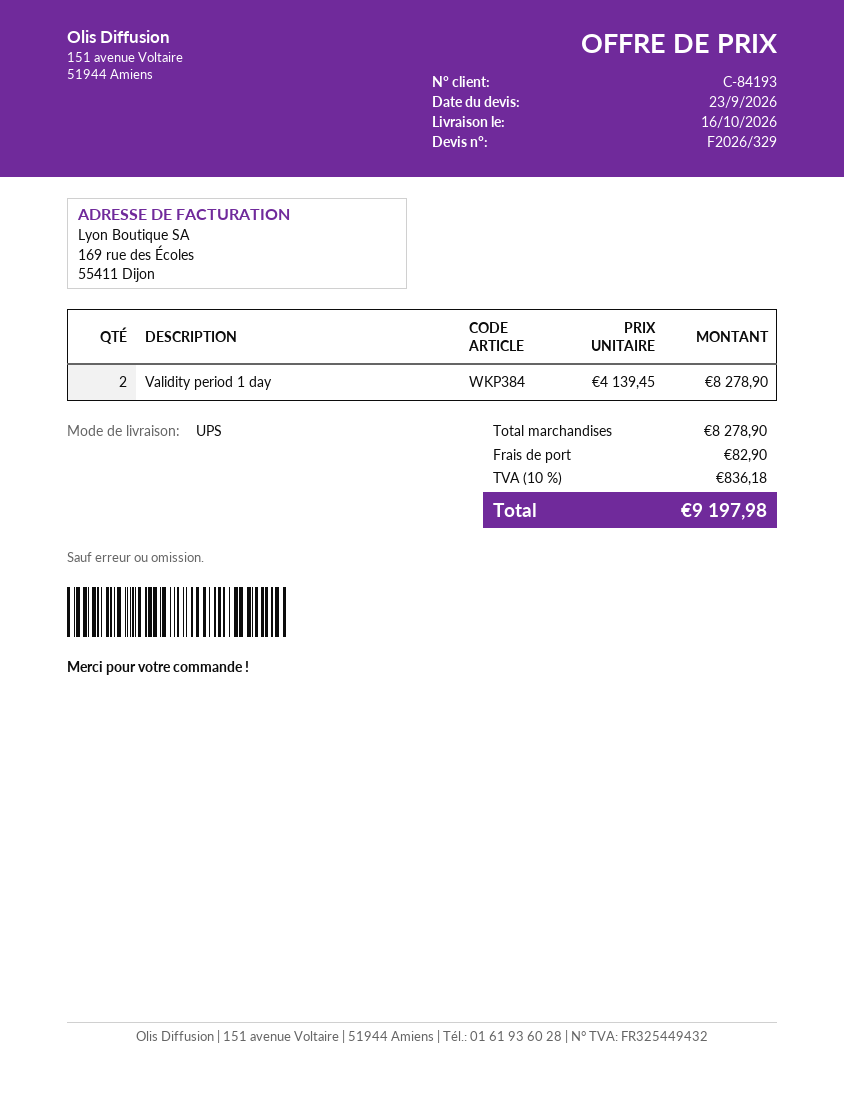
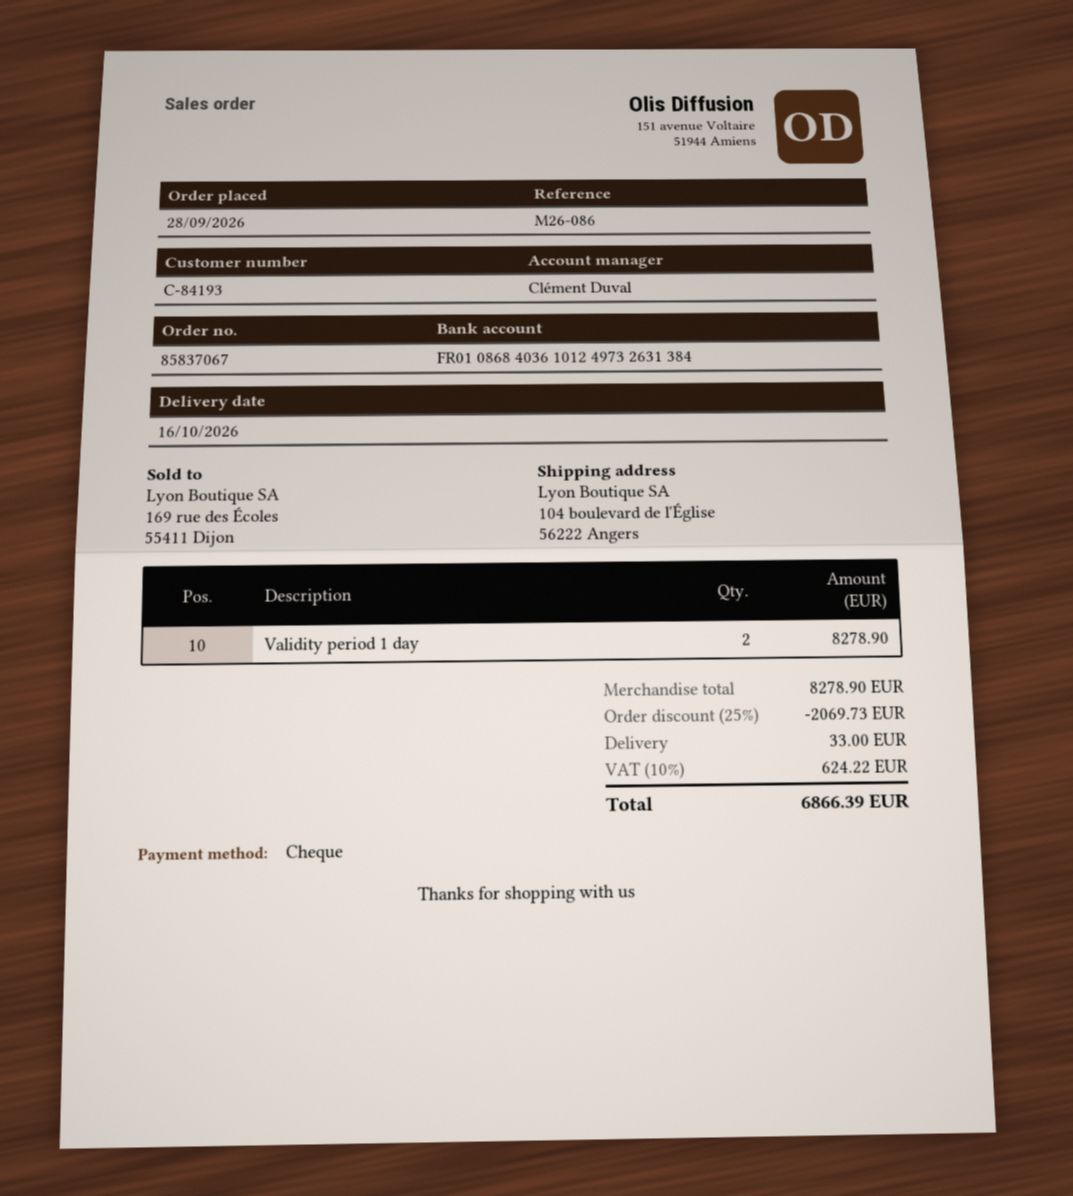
discount: none -> 25% = 2069.73
shipping: 82.90 -> 33.00
tax: 10% = 836.18 -> 10% = 624.22
total: 9197.98 -> 6866.39

